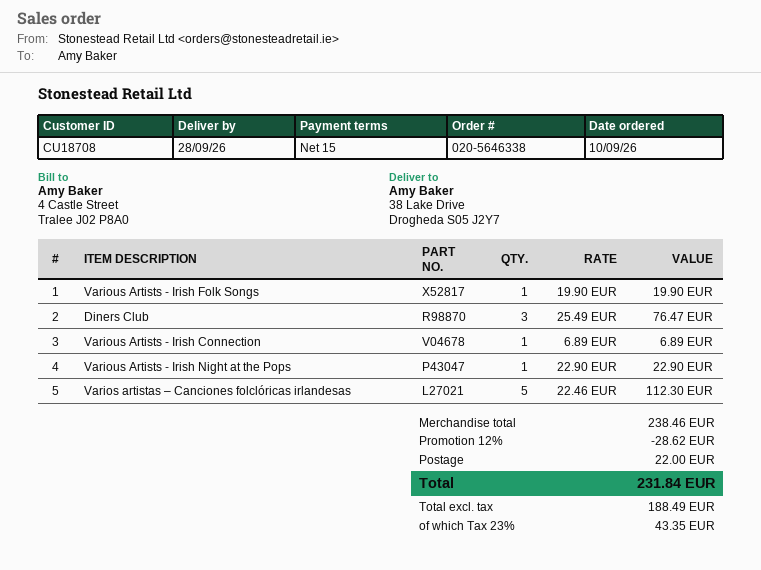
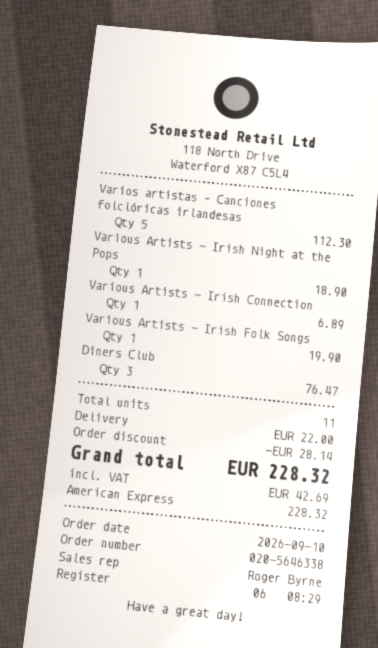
Various Artists - Irish Night at the Pops: 1 for 22.90 -> 1 for 18.90
discount: 28.62 -> 28.14
tax: 43.35 -> 42.69
total: 231.84 -> 228.32

